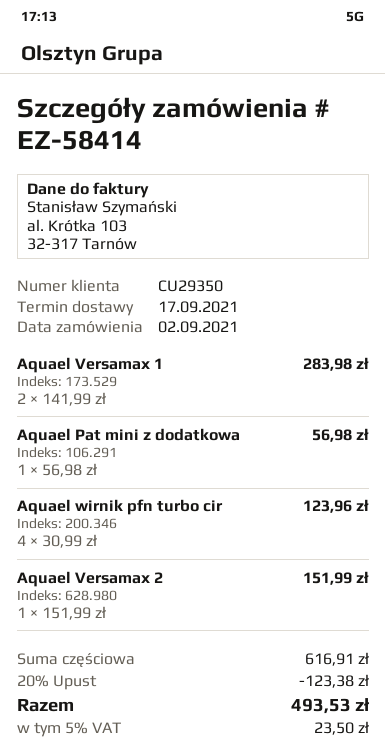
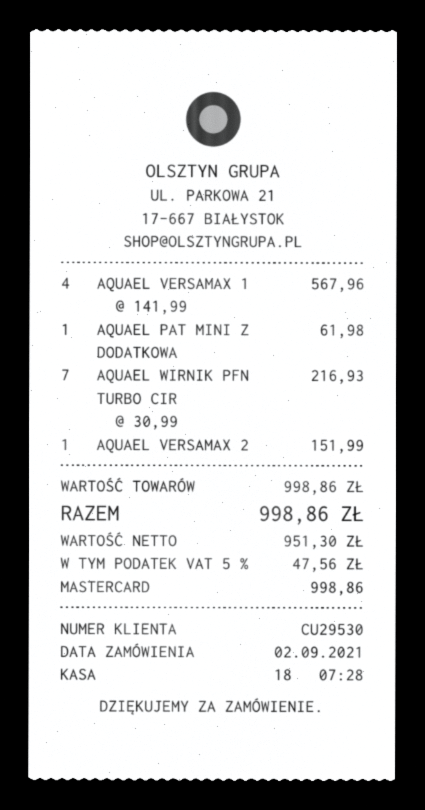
customer number: CU29350 -> CU29530
Aquael Versamax 1: 2 x 141.99 = 283.98 -> 4 x 141.99 = 567.96
Aquael Pat mini z dodatkowa: 1 x 56.98 = 56.98 -> 1 x 61.98 = 61.98
Aquael wirnik pfn turbo cir: 4 x 30.99 = 123.96 -> 7 x 30.99 = 216.93
subtotal: 616.91 -> 998.86
discount: 20% = 123.38 -> none
tax: 5% = 23.50 -> 5% = 47.56
total: 493.53 -> 998.86

